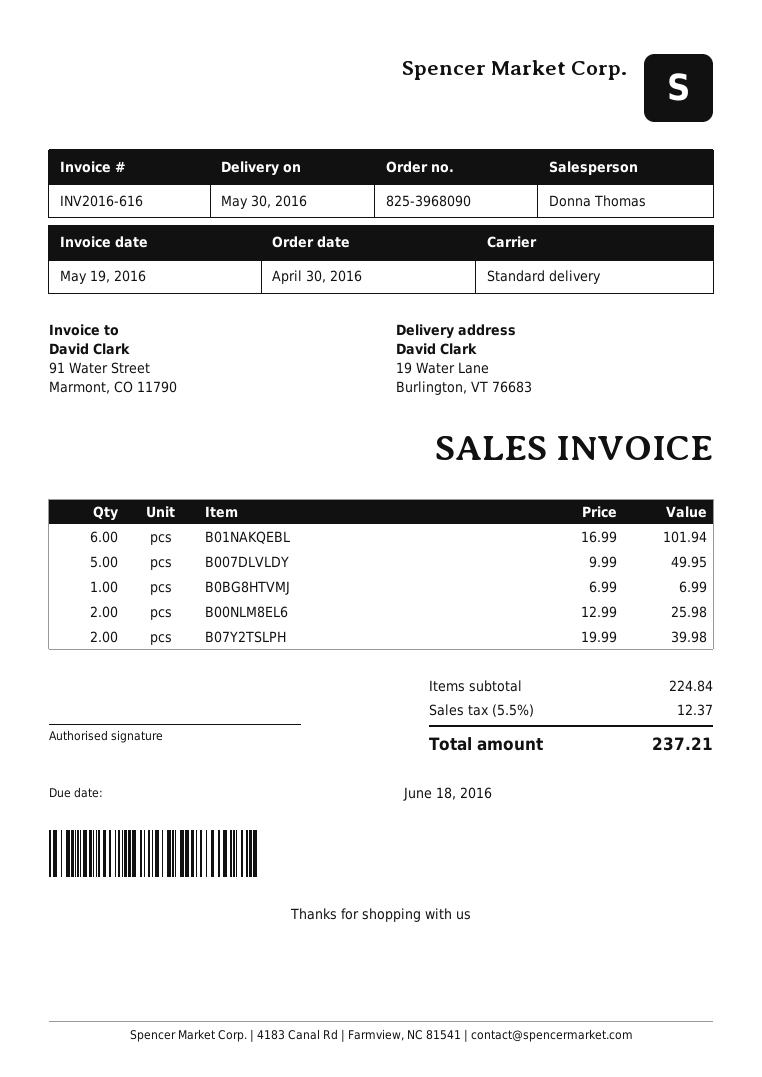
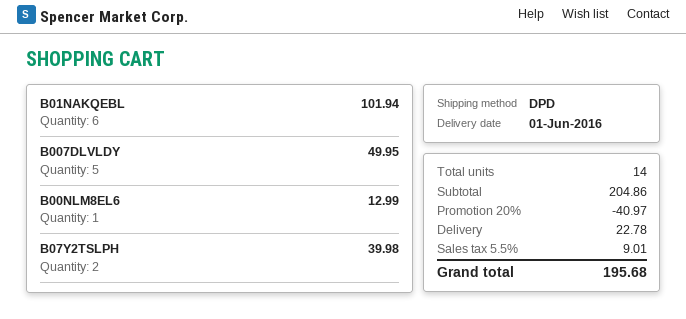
delivery date: 2016-05-30 -> 2016-06-01
shipping method: standard -> DPD
B0BG8HTVMJ: 1 for 6.99 -> none
B00NLM8EL6: 2 for 25.98 -> 1 for 12.99
subtotal: 224.84 -> 204.86
discount: none -> 20% = 40.97
shipping: none -> 22.78
tax: 5.5% = 12.37 -> 5.5% = 9.01
total: 237.21 -> 195.68

